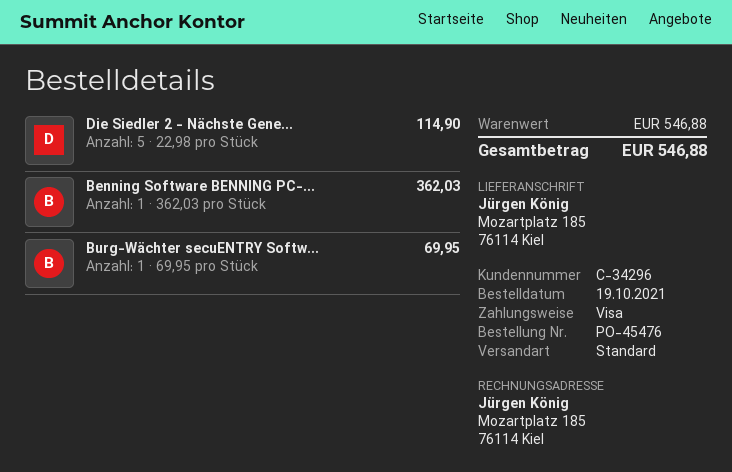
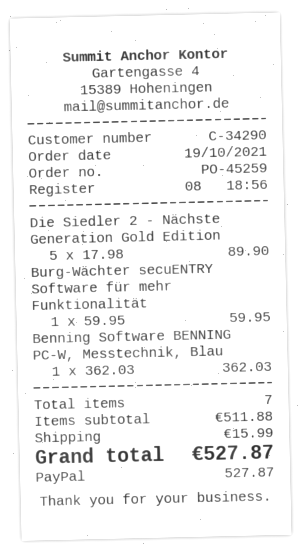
order number: PO-45476 -> PO-45259
customer number: C-34296 -> C-34290
payment method: Visa -> PayPal
Die Siedler 2 - Nächste Gene...: 5 x 22.98 = 114.90 -> 5 x 17.98 = 89.90
Burg-Wächter secuENTRY Softw...: 1 x 69.95 = 69.95 -> 1 x 59.95 = 59.95
subtotal: 546.88 -> 511.88
shipping: none -> 15.99
total: 546.88 -> 527.87

